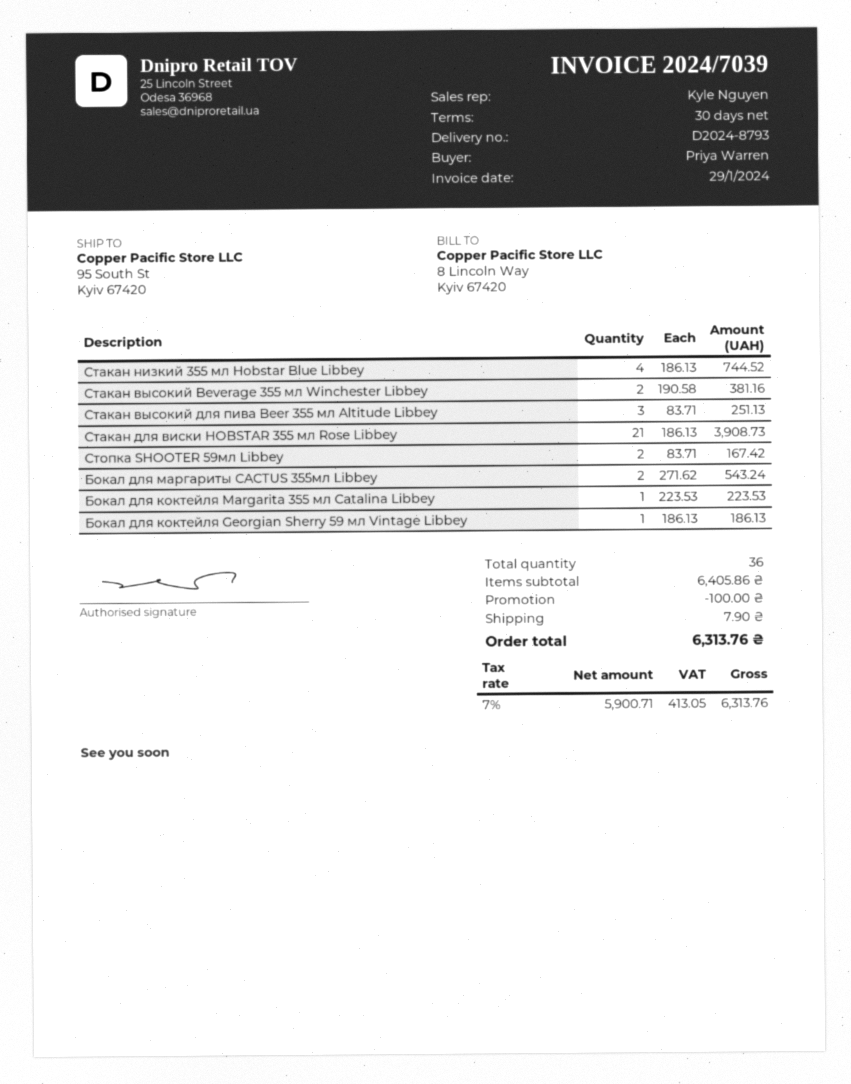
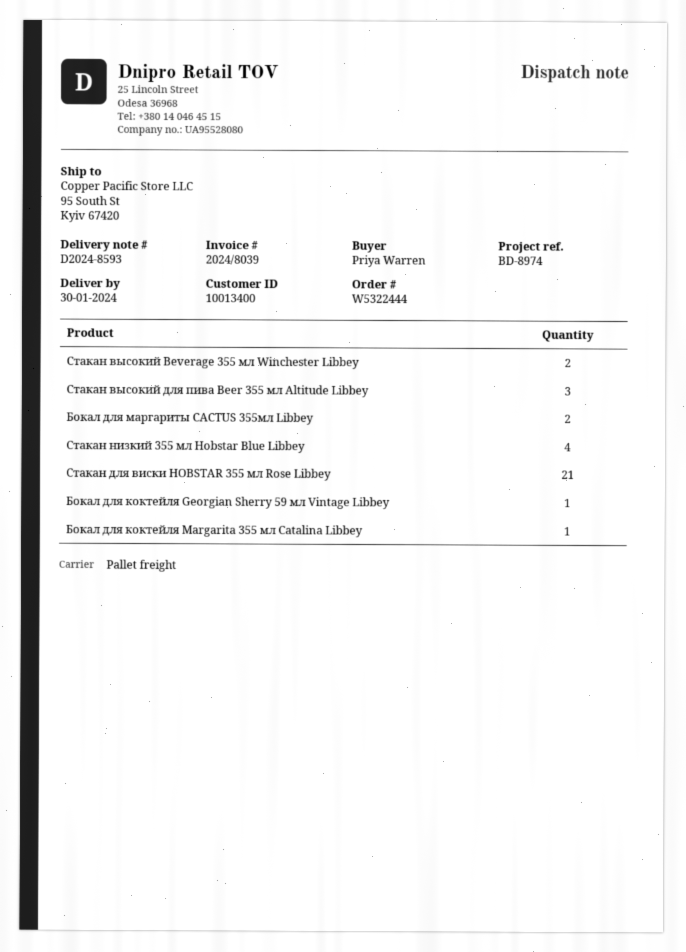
delivery note number: D2024-8793 -> D2024-8593
invoice number: 2024/7039 -> 2024/8039
Стопка SHOOTER 59мл Libbey: 2 -> none

